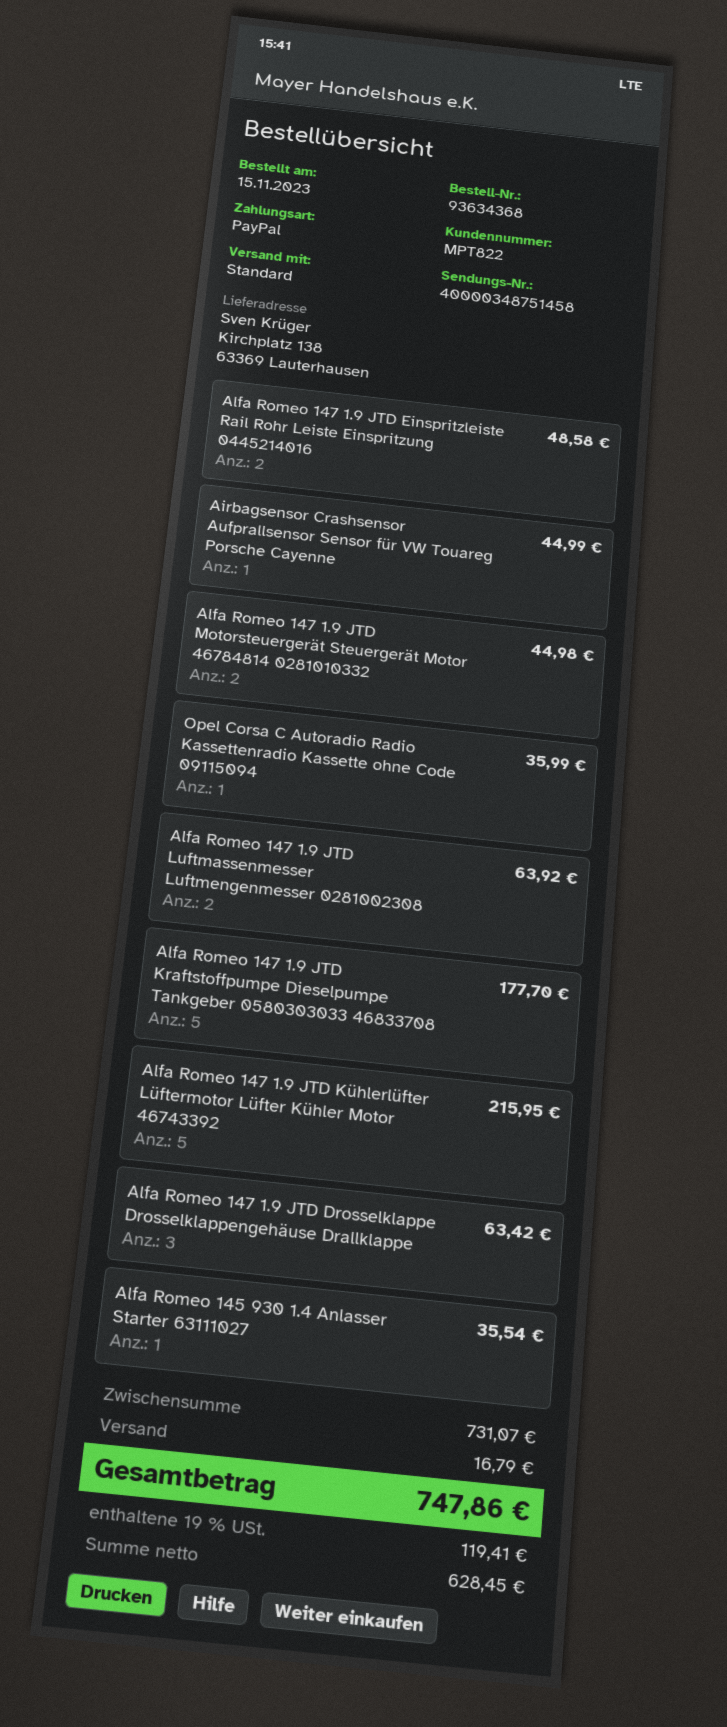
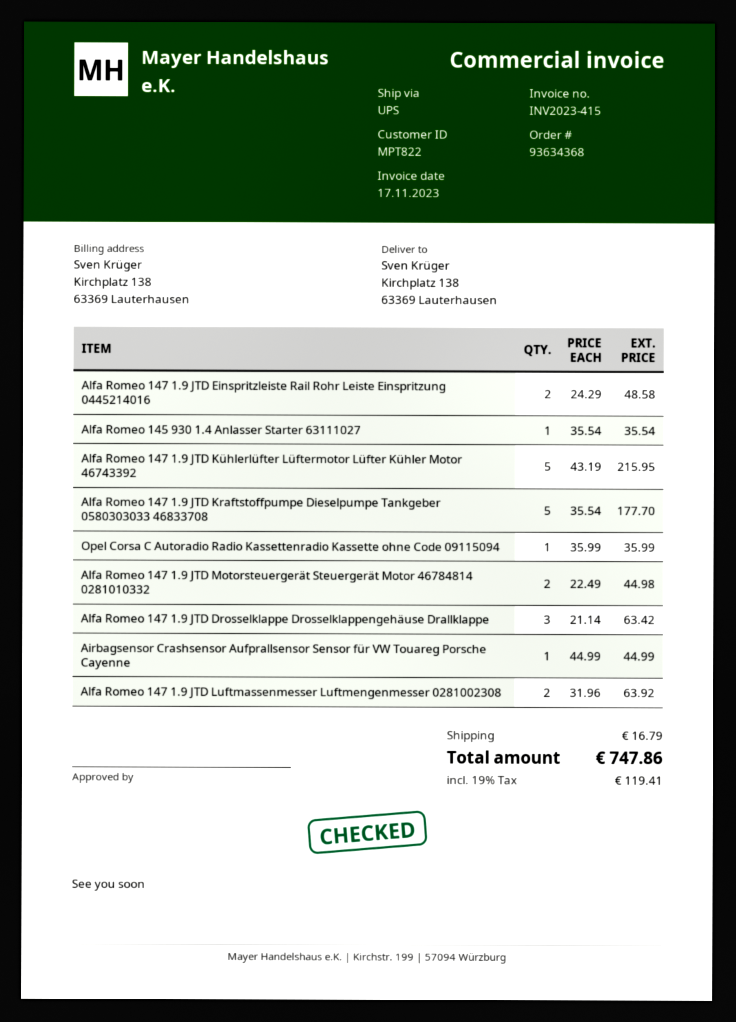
shipping method: standard -> UPS

